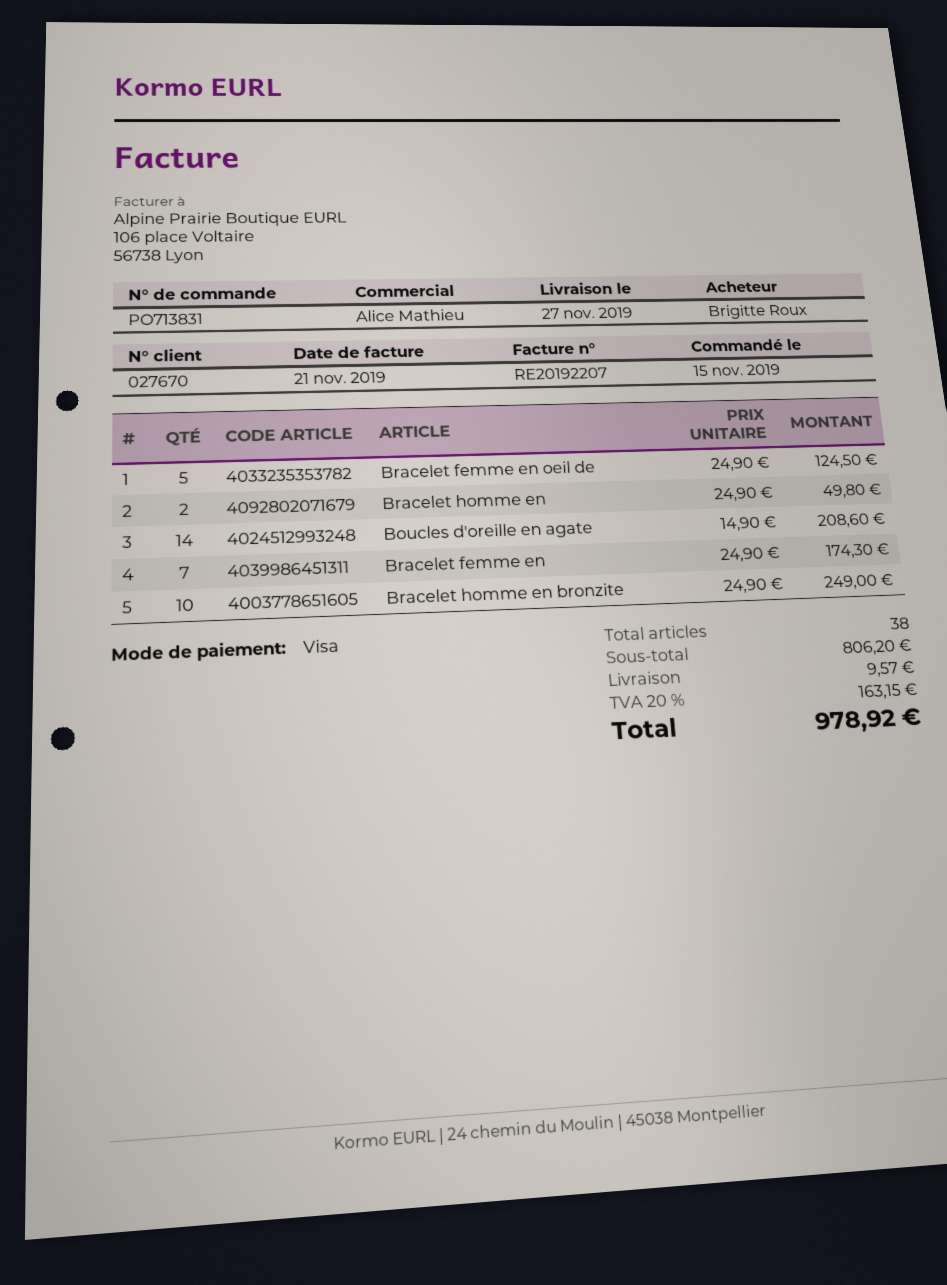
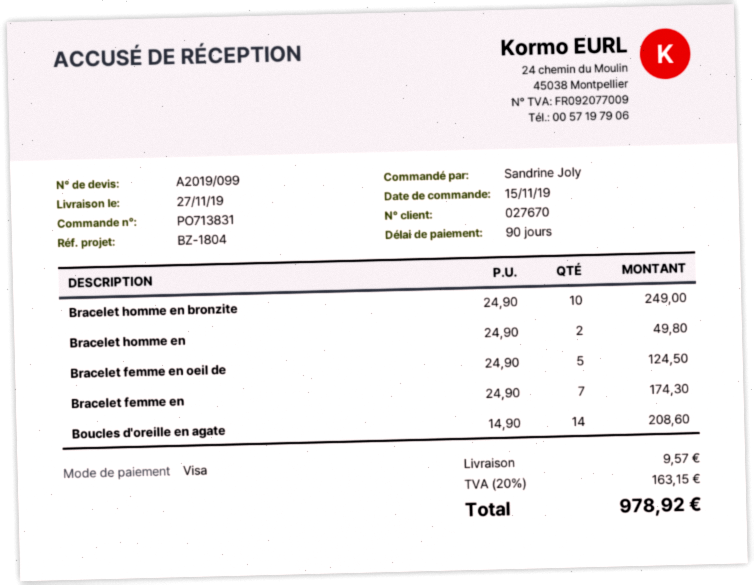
ordered by: Brigitte Roux -> Sandrine Joly

